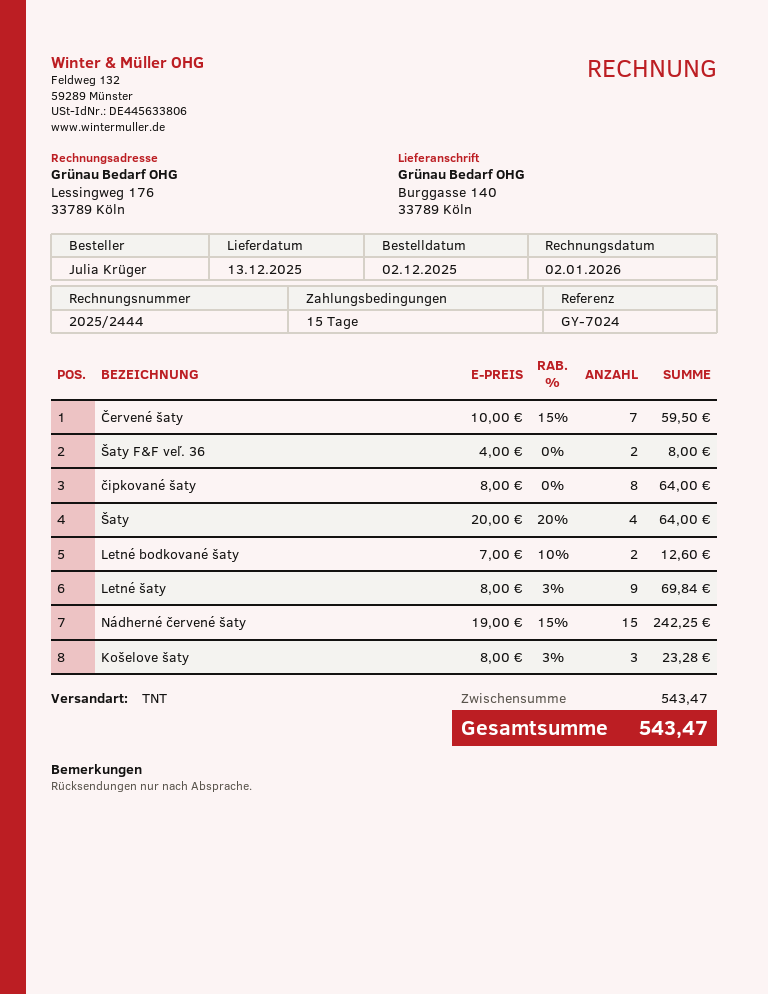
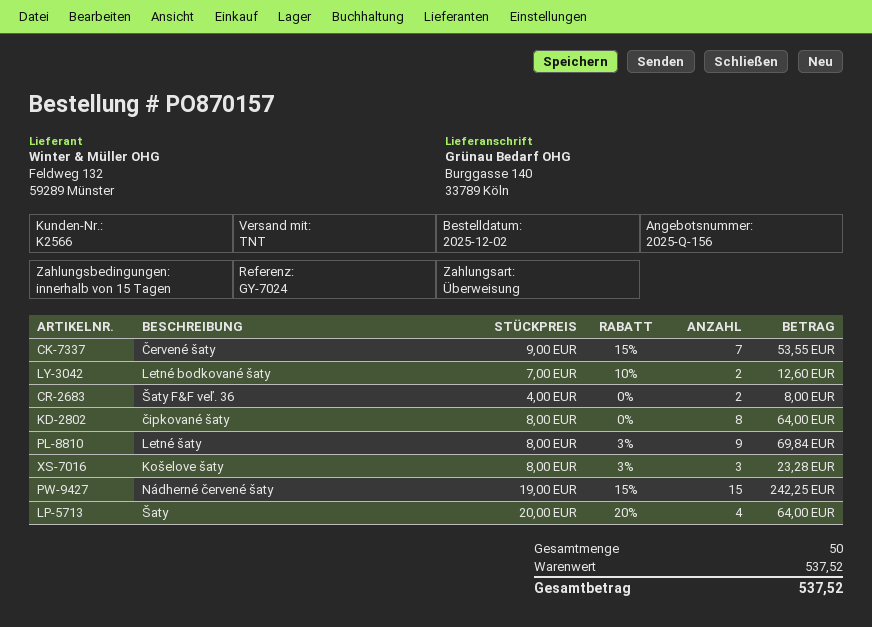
Červené šaty: 7 x 10.00 - 15% = 59.50 -> 7 x 9.00 - 15% = 53.55
subtotal: 543.47 -> 537.52
total: 543.47 -> 537.52

